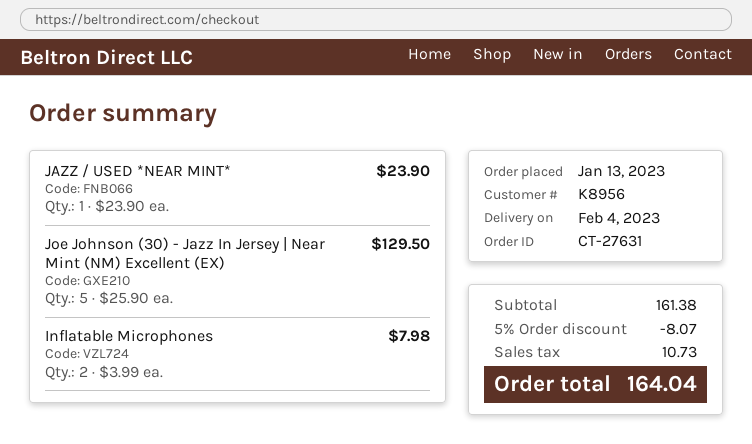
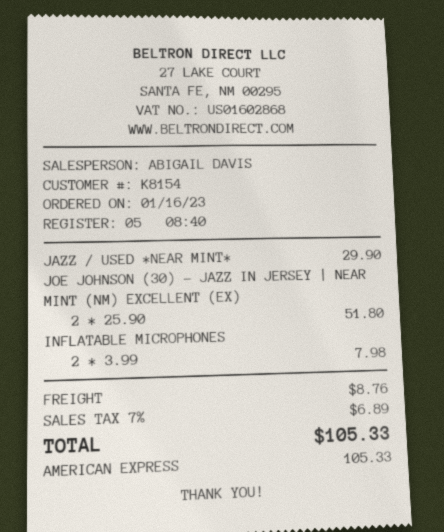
order date: 2023-01-13 -> 2023-01-16
customer number: K8956 -> K8154
JAZZ / USED *NEAR MINT*: 1 x 23.90 = 23.90 -> 1 x 29.90 = 29.90
Joe Johnson (30) - Jazz In Jersey | Near Mint (NM) Excellent (EX): 5 x 25.90 = 129.50 -> 2 x 25.90 = 51.80
discount: 5% = 8.07 -> none
shipping: none -> 8.76
tax: 10.73 -> 6.89
total: 164.04 -> 105.33

